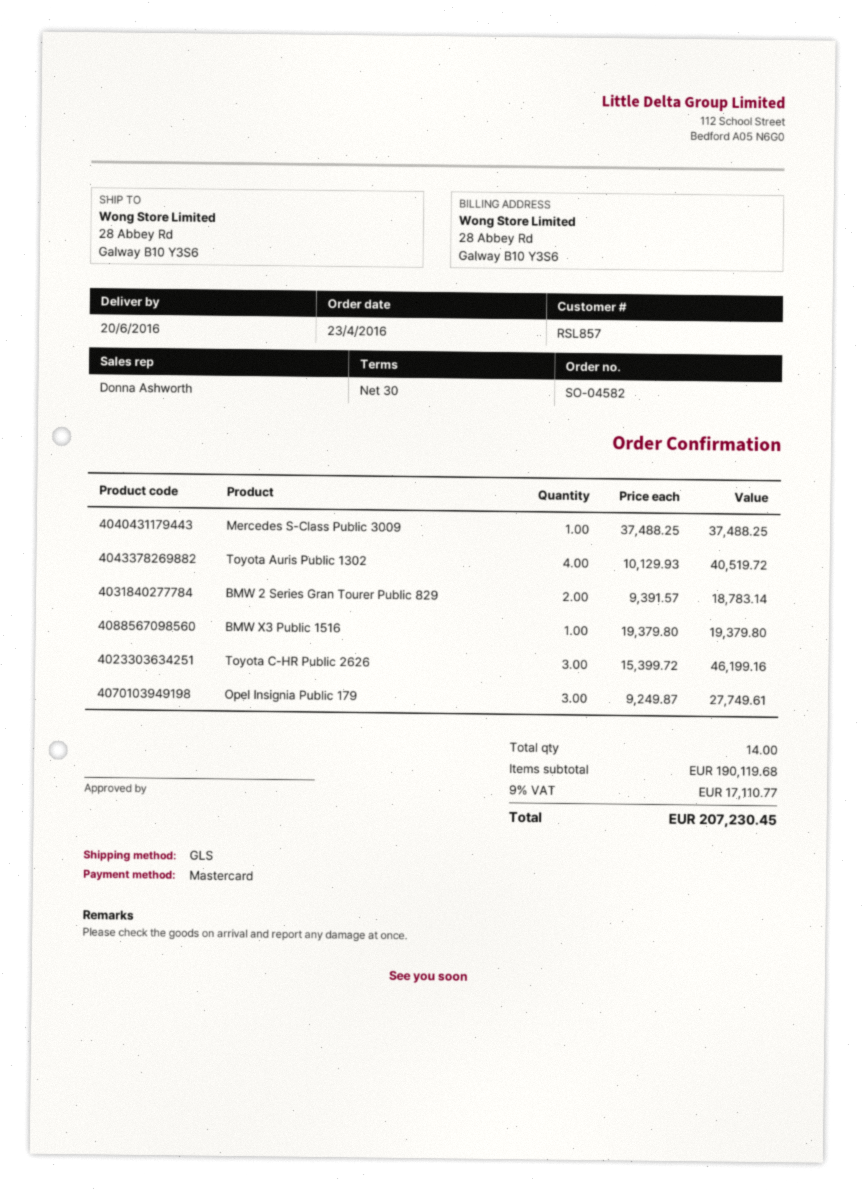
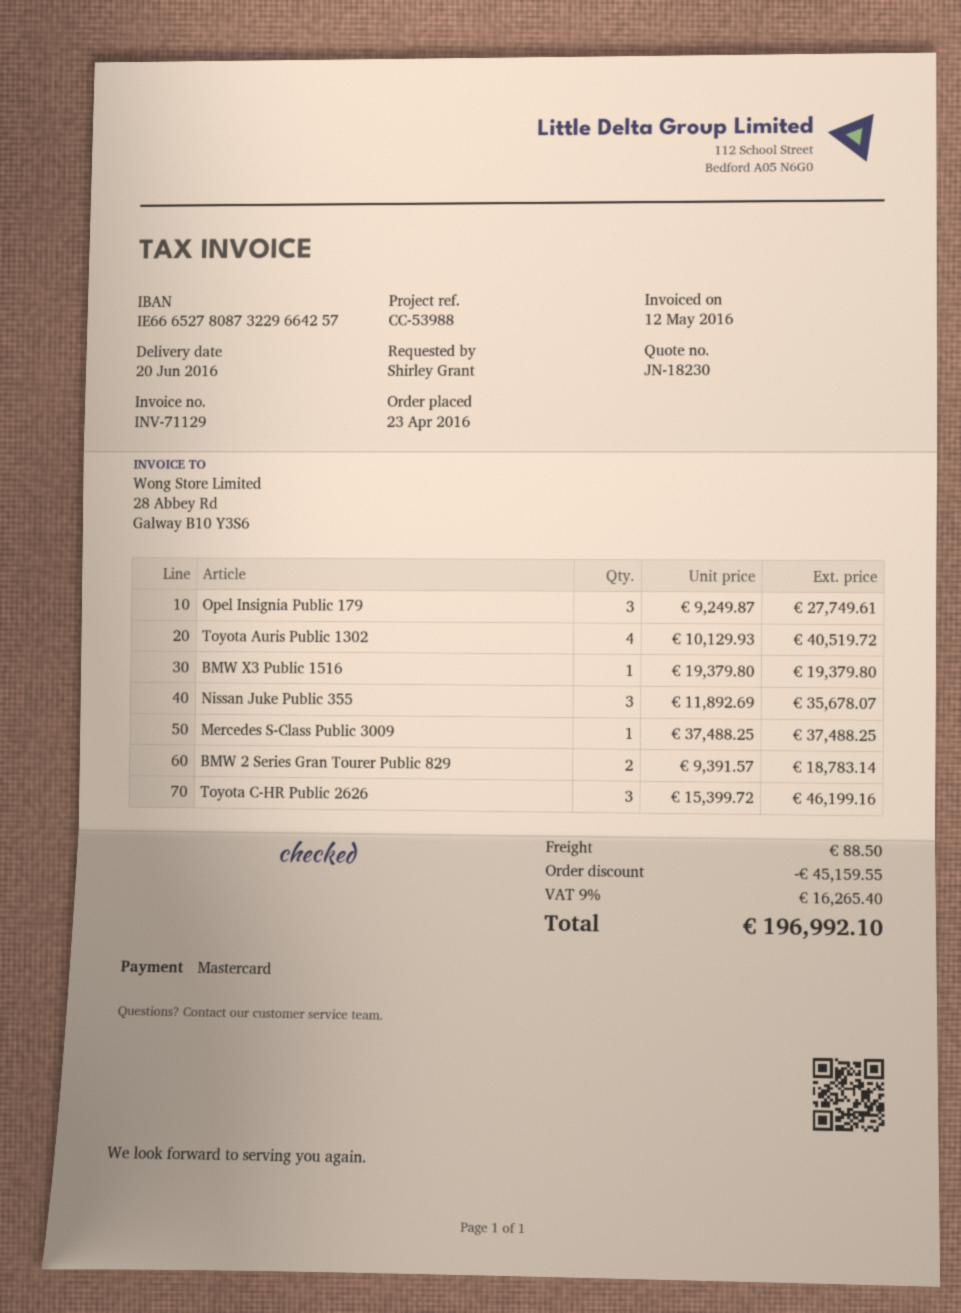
Nissan Juke Public 355: none -> 3 x 11892.69 = 35678.07
discount: none -> 45159.55
shipping: none -> 88.50
tax: 9% = 17110.77 -> 9% = 16265.40
total: 207230.45 -> 196992.10

